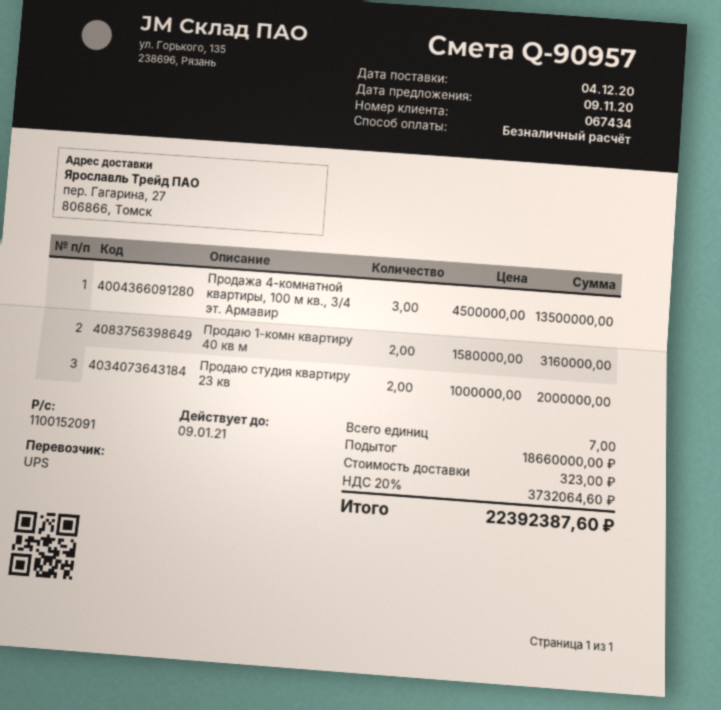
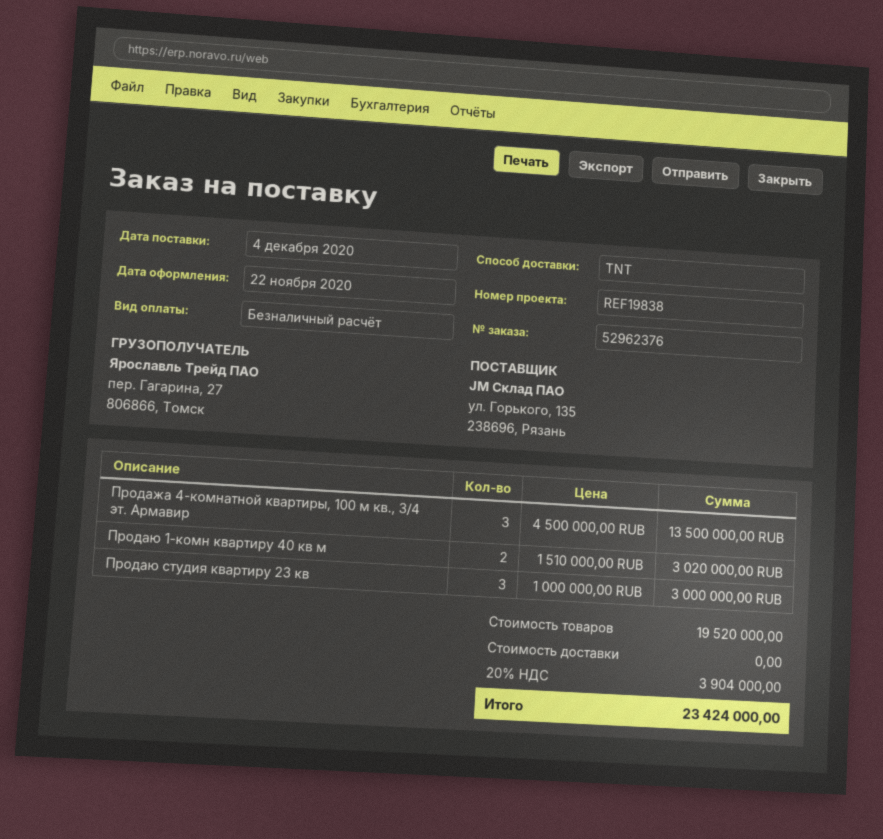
shipping method: UPS -> TNT
Продаю 1-комн квартиру 40 кв м: 2 x 1580000.00 = 3160000.00 -> 2 x 1510000.00 = 3020000.00
Продаю студия квартиру 23 кв: 2 x 1000000.00 = 2000000.00 -> 3 x 1000000.00 = 3000000.00
subtotal: 18660000.00 -> 19520000.00
shipping: 323.00 -> 0.00
tax: 20% = 3732064.60 -> 20% = 3904000.00
total: 22392387.60 -> 23424000.00

